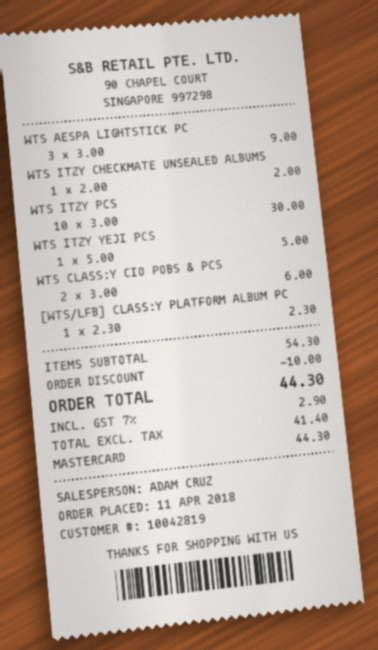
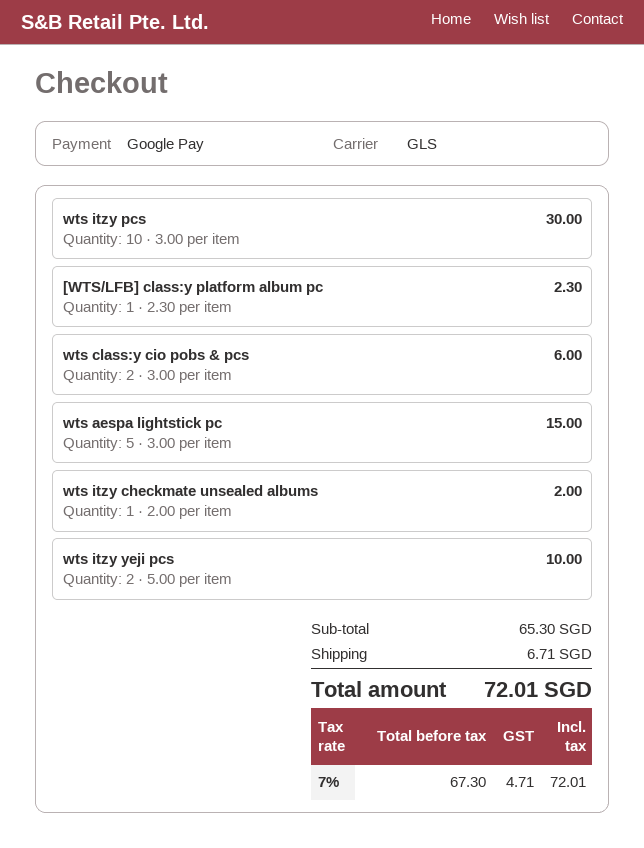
payment method: Mastercard -> Google Pay
WTS AESPA LIGHTSTICK PC: 3 x 3.00 = 9.00 -> 5 x 3.00 = 15.00
WTS ITZY YEJI PCS: 1 x 5.00 = 5.00 -> 2 x 5.00 = 10.00
subtotal: 54.30 -> 65.30
discount: 10.00 -> none
shipping: none -> 6.71
net: 41.40 -> 67.30
tax: 7% = 2.90 -> 7% = 4.71
total: 44.30 -> 72.01

